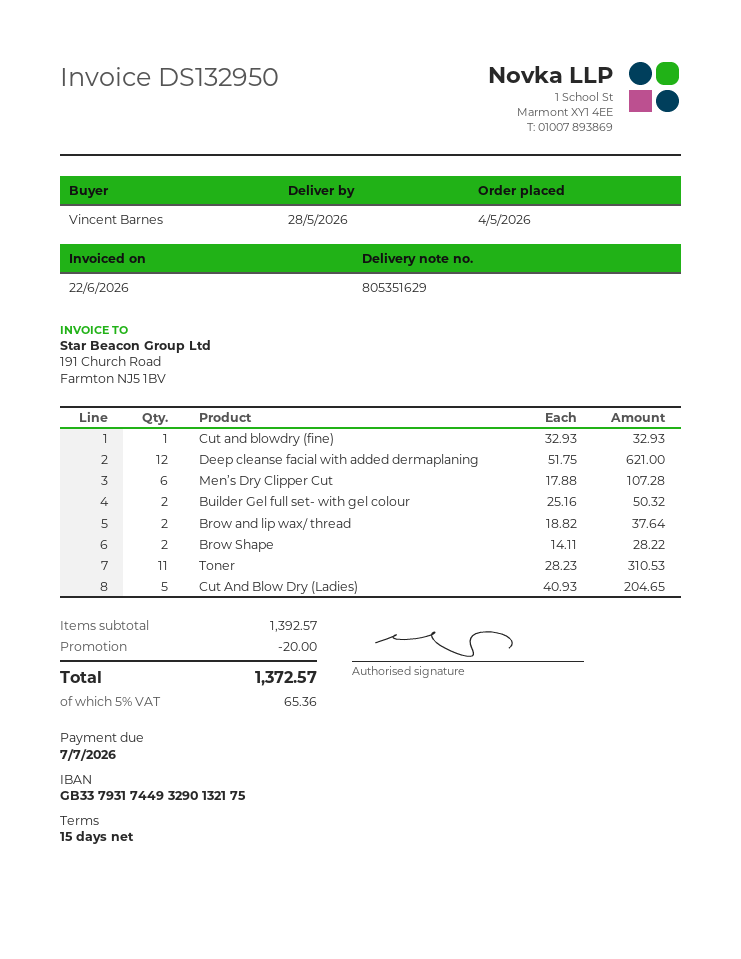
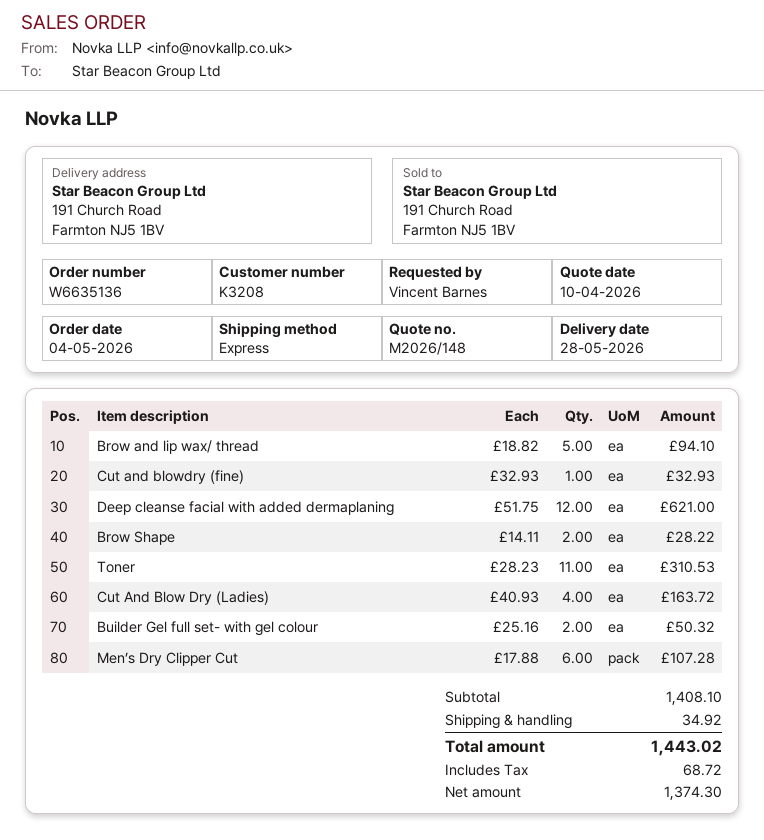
Brow and lip wax/ thread: 2 x 18.82 = 37.64 -> 5 x 18.82 = 94.10
Cut And Blow Dry (Ladies): 5 x 40.93 = 204.65 -> 4 x 40.93 = 163.72
subtotal: 1392.57 -> 1408.10
discount: 20.00 -> none
shipping: none -> 34.92
tax: 65.36 -> 68.72
total: 1372.57 -> 1443.02

